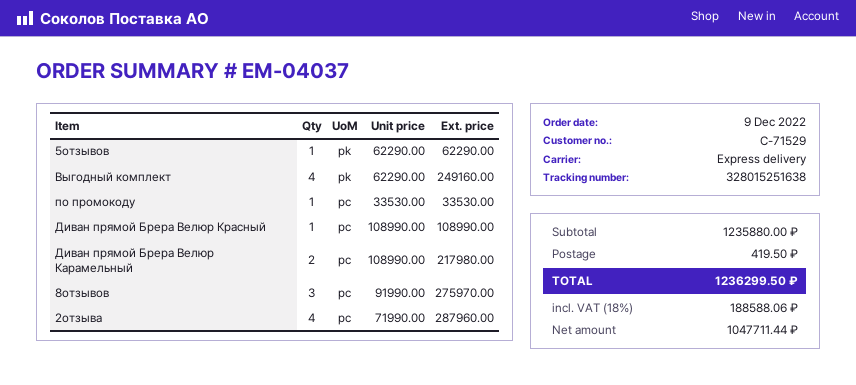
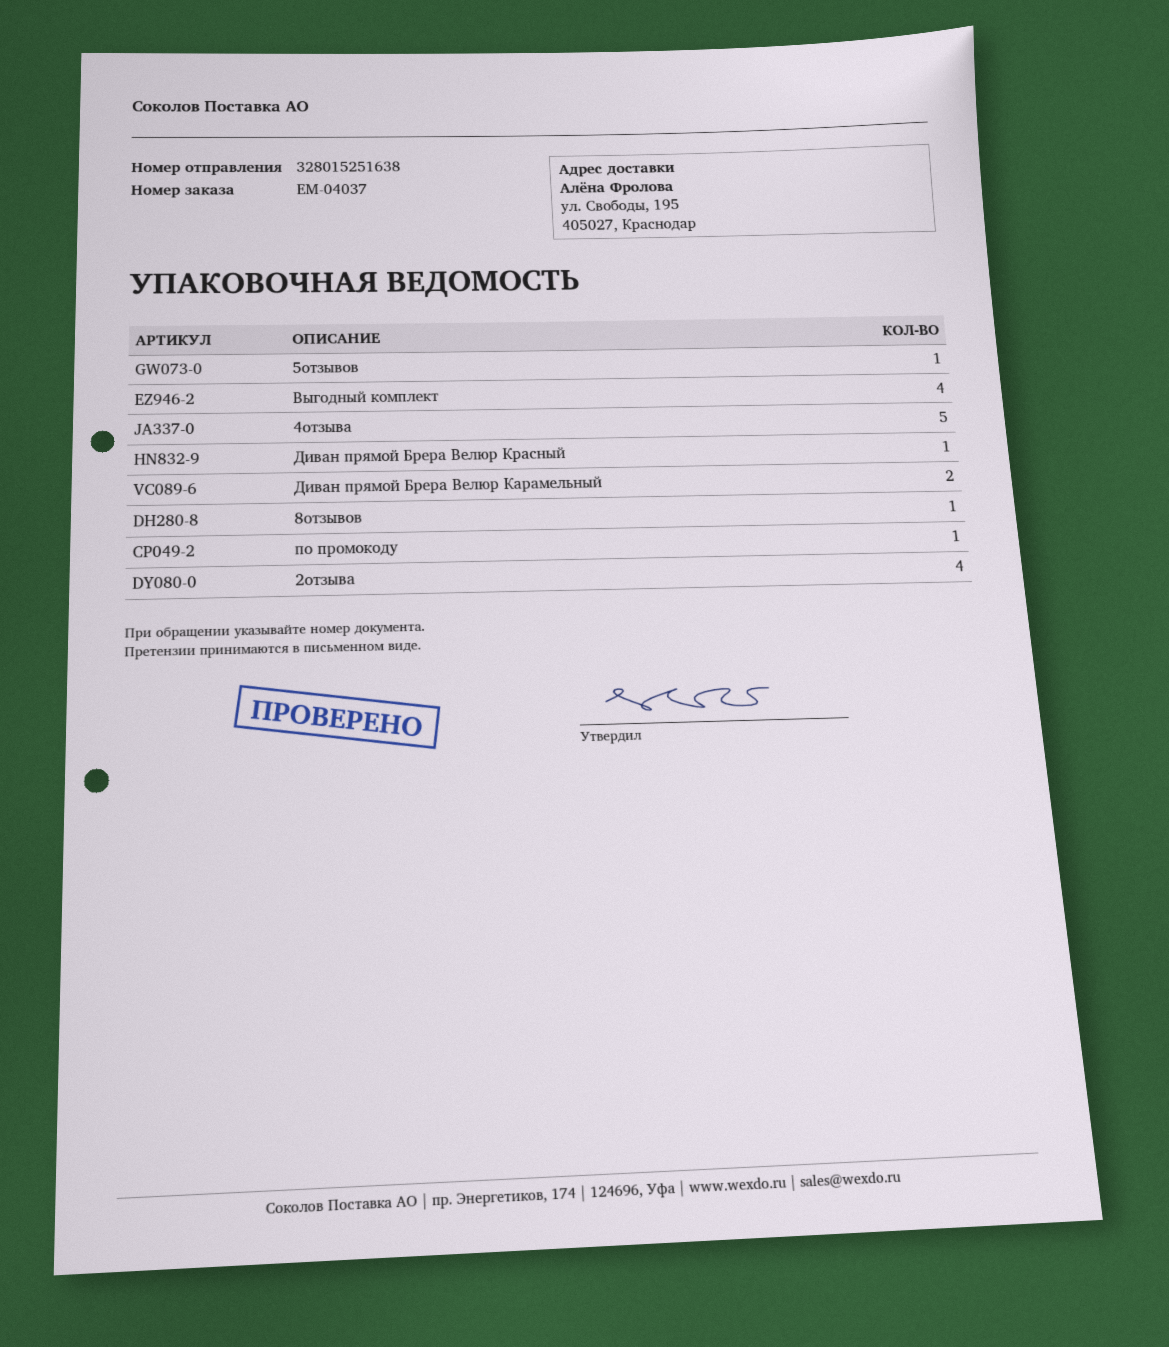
8отзывов: 3 -> 1
4отзыва: none -> 5

